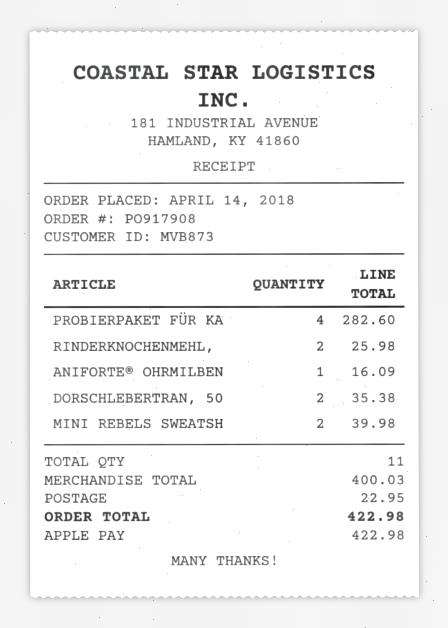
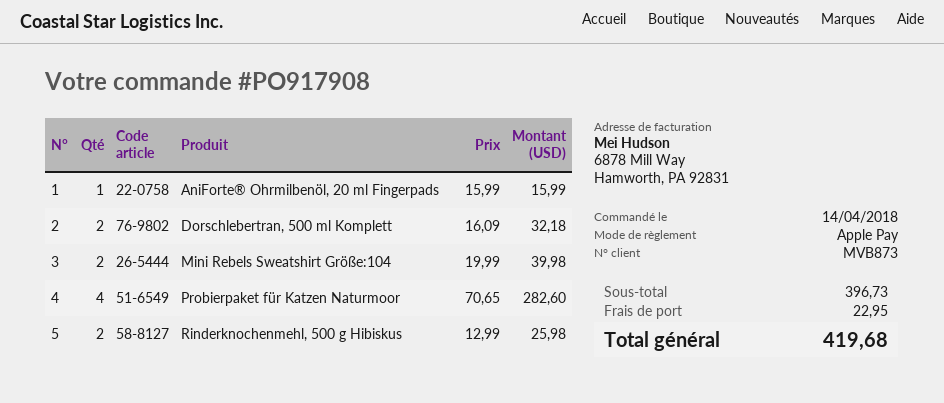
ANIFORTE® OHRMILBEN: 1 for 16.09 -> 1 for 15.99
DORSCHLEBERTRAN, 50: 2 for 35.38 -> 2 for 32.18
subtotal: 400.03 -> 396.73
total: 422.98 -> 419.68

